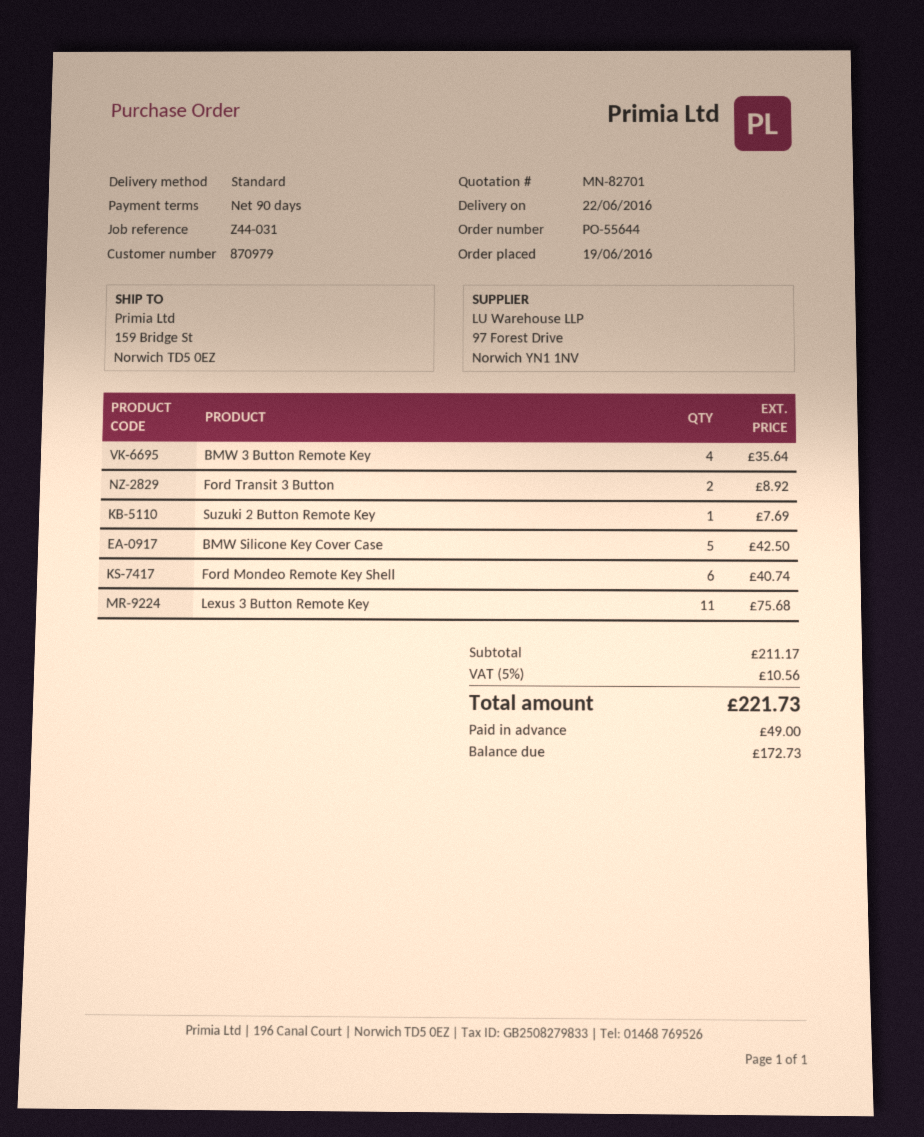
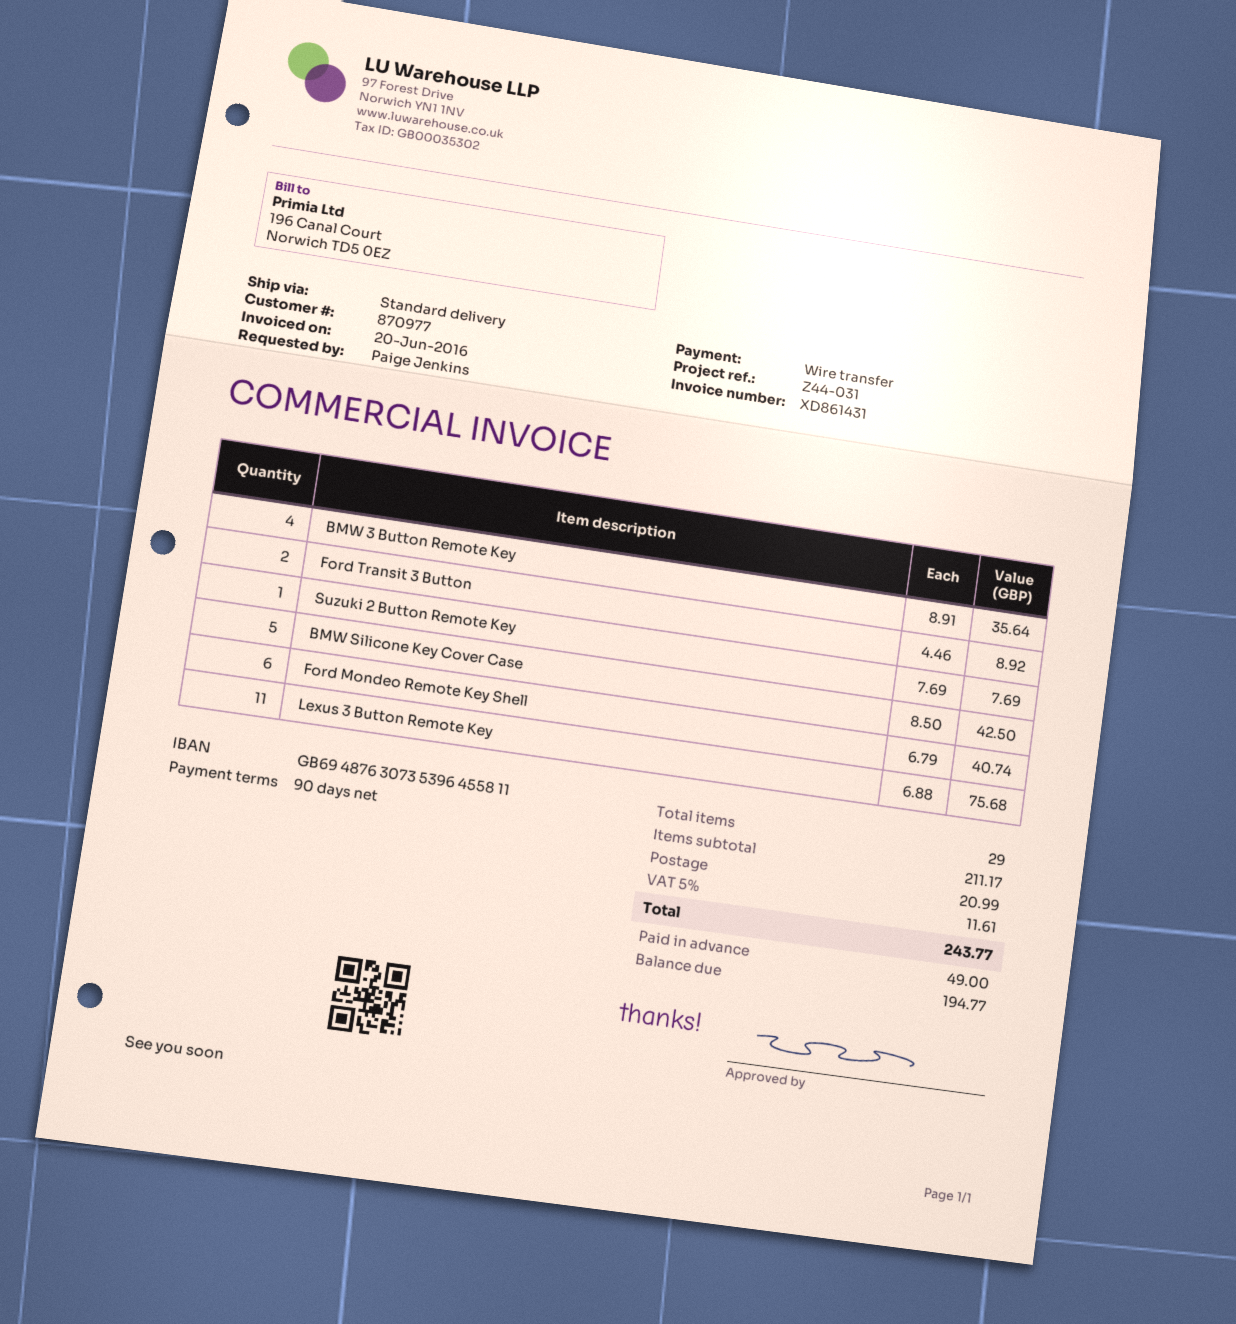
customer number: 870979 -> 870977
shipping: none -> 20.99
tax: 5% = 10.56 -> 5% = 11.61
total: 221.73 -> 243.77
balance: 172.73 -> 194.77

